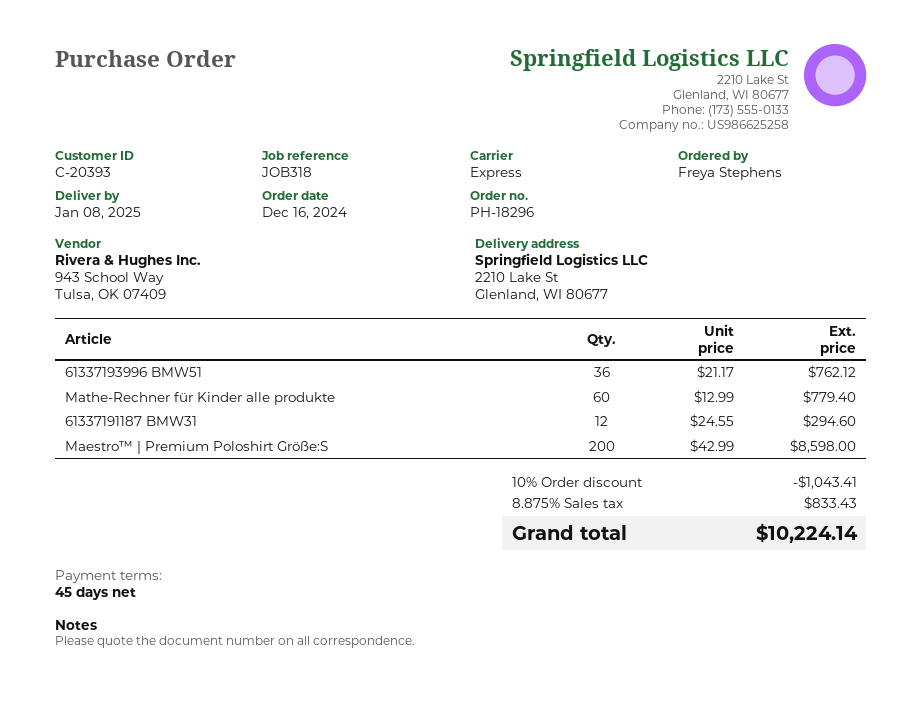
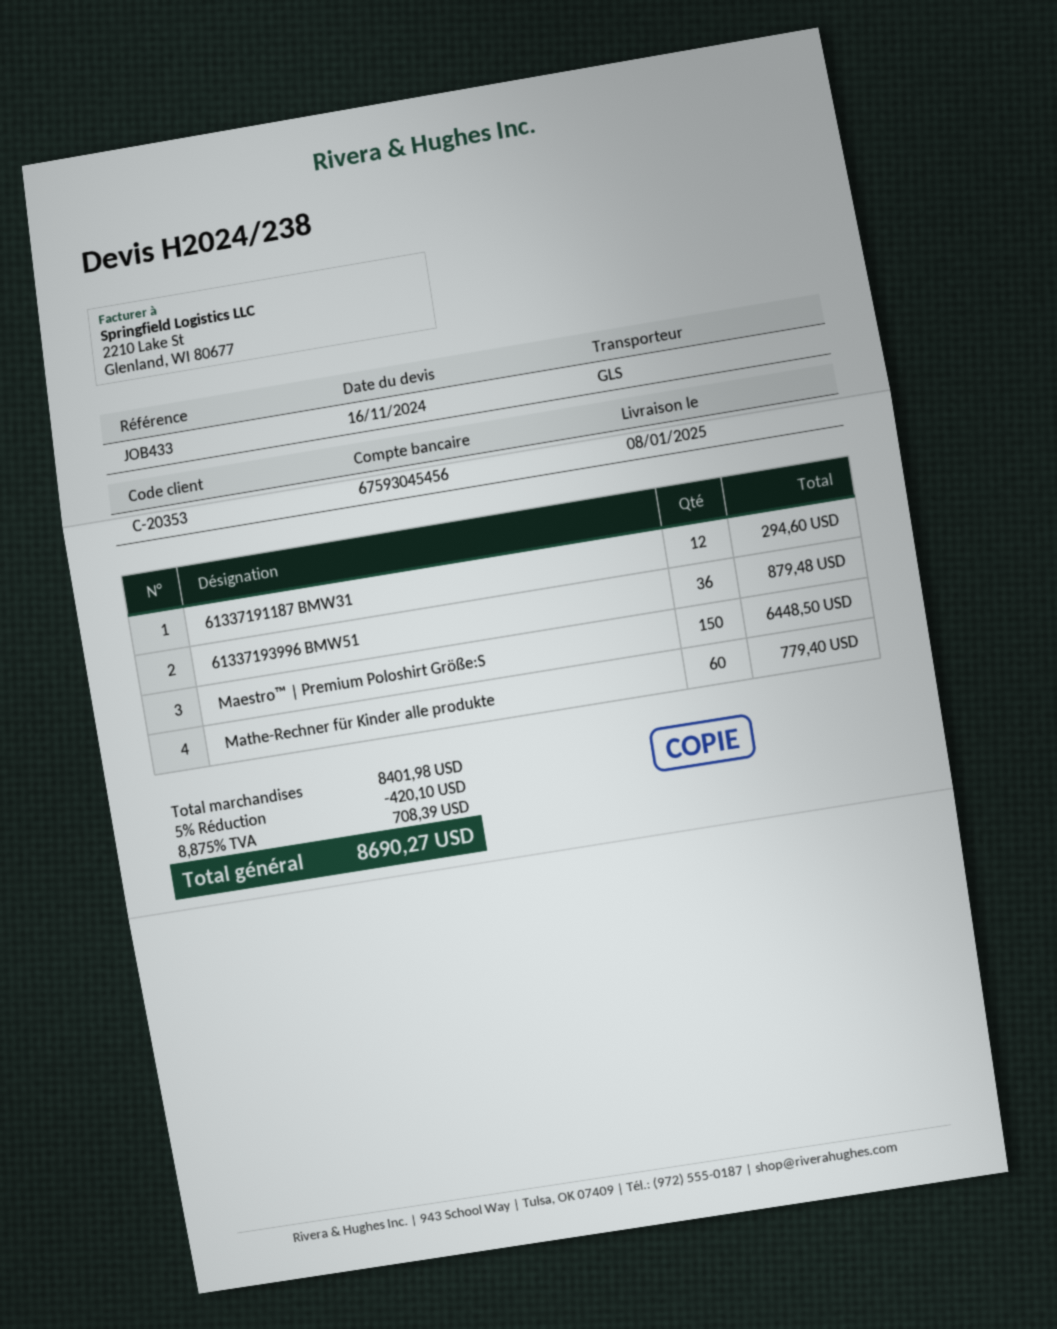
customer number: C-20393 -> C-20353
reference: JOB318 -> JOB433
shipping method: express -> GLS
61337193996 BMW51: 36 for 762.12 -> 36 for 879.48
Maestro™ | Premium Poloshirt Größe:S: 200 for 8598.00 -> 150 for 6448.50
discount: 10% = 1043.41 -> 5% = 420.10
tax: 8.875% = 833.43 -> 8.875% = 708.39
total: 10224.14 -> 8690.27

